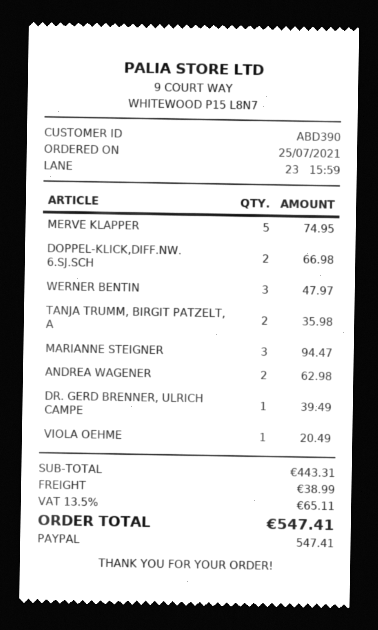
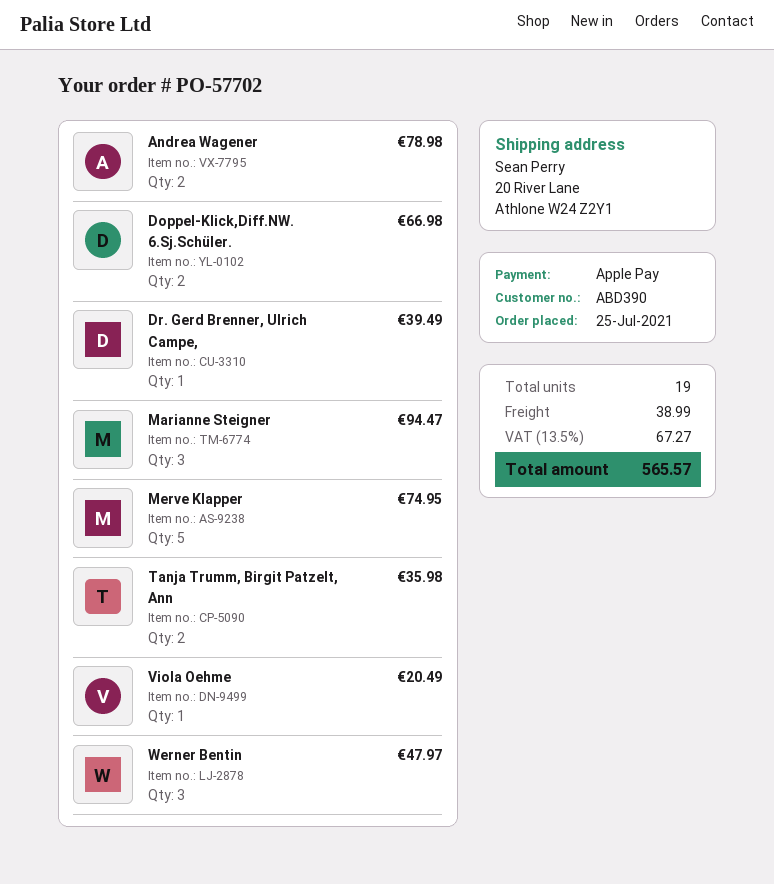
payment method: PayPal -> Apple Pay
ANDREA WAGENER: 2 for 62.98 -> 2 for 78.98
tax: 13.5% = 65.11 -> 13.5% = 67.27
total: 547.41 -> 565.57

